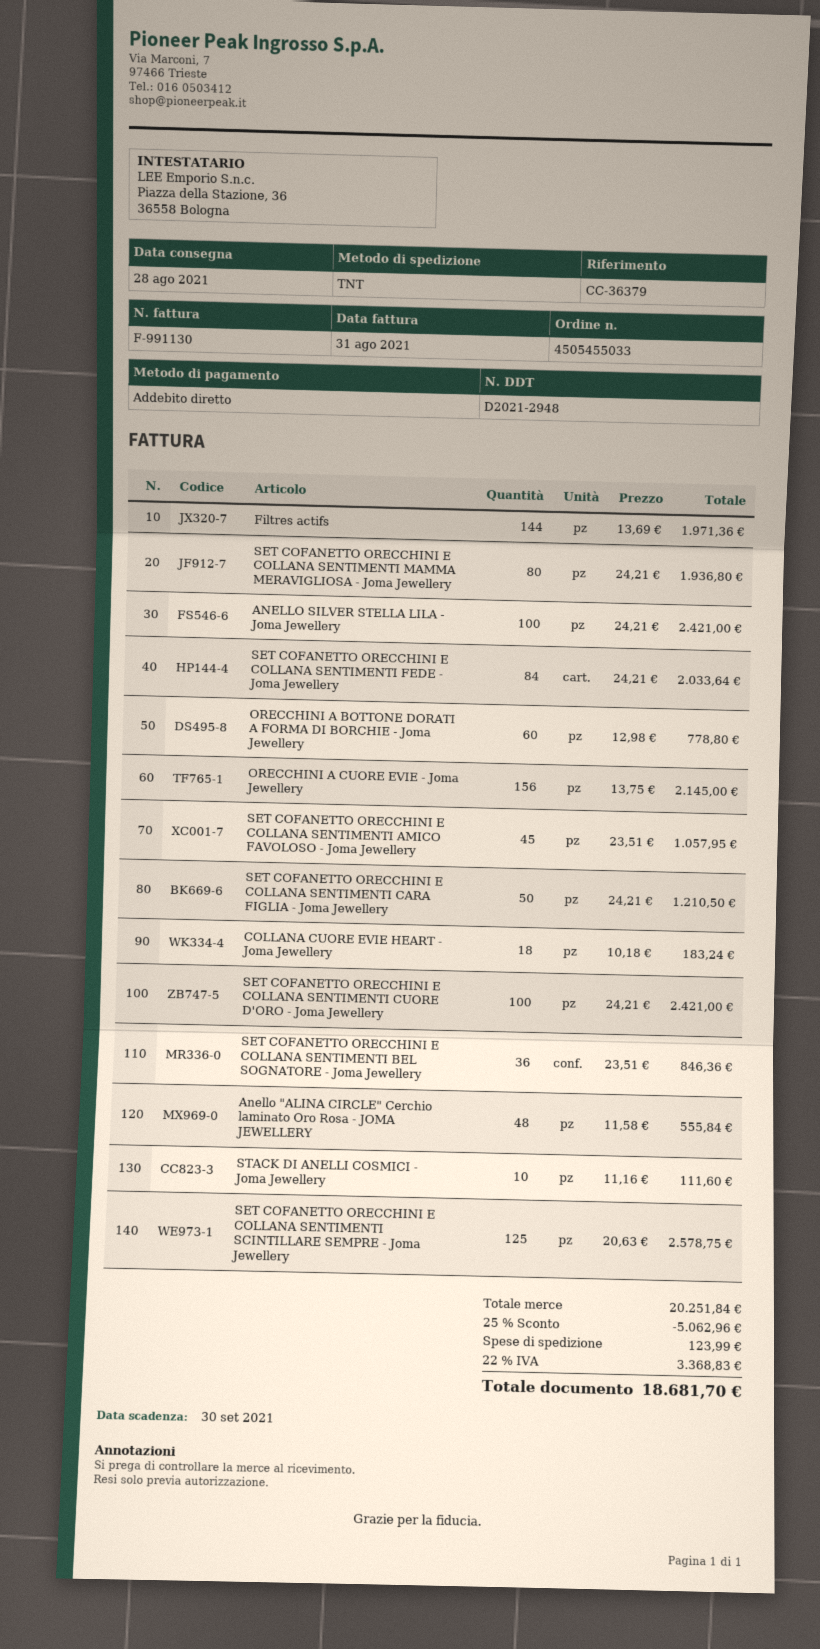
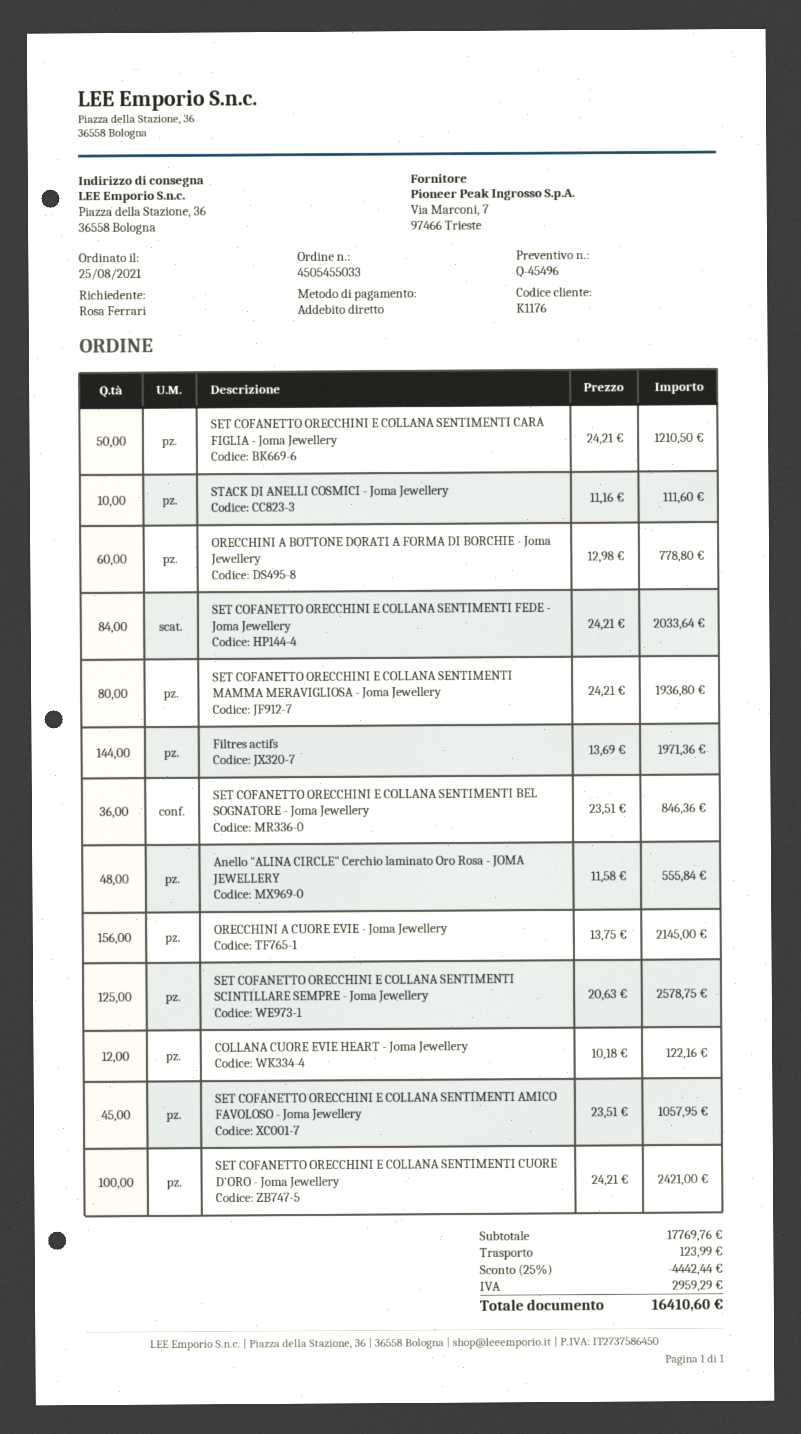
ANELLO SILVER STELLA LILA - Joma Jewellery: 100 x 24.21 = 2421.00 -> none
COLLANA CUORE EVIE HEART - Joma Jewellery: 18 x 10.18 = 183.24 -> 12 x 10.18 = 122.16
subtotal: 20251.84 -> 17769.76
discount: 25% = 5062.96 -> 25% = 4442.44
tax: 3368.83 -> 2959.29
total: 18681.70 -> 16410.60

